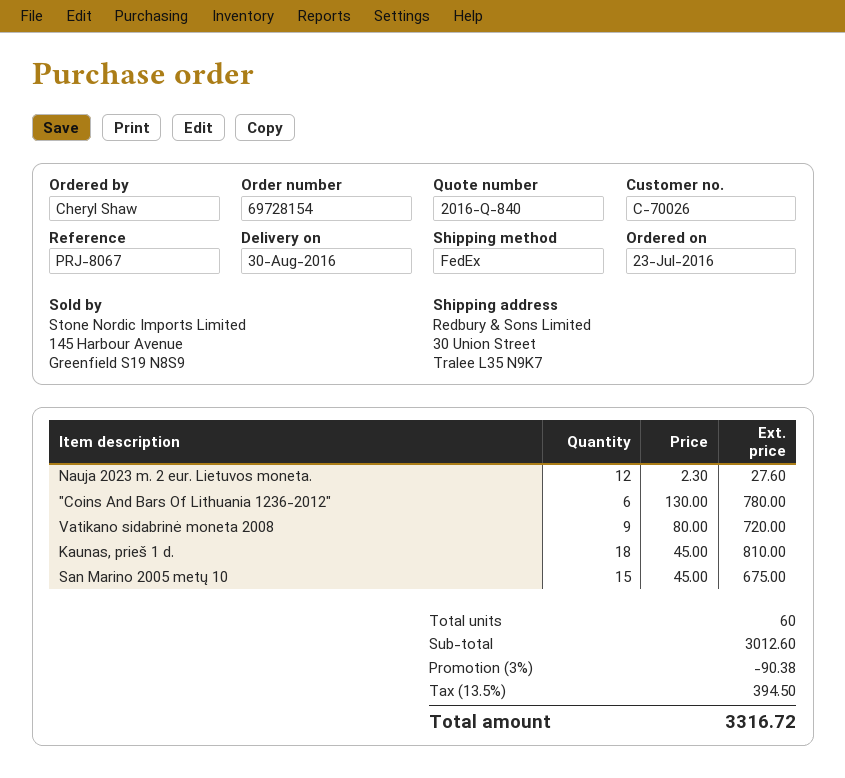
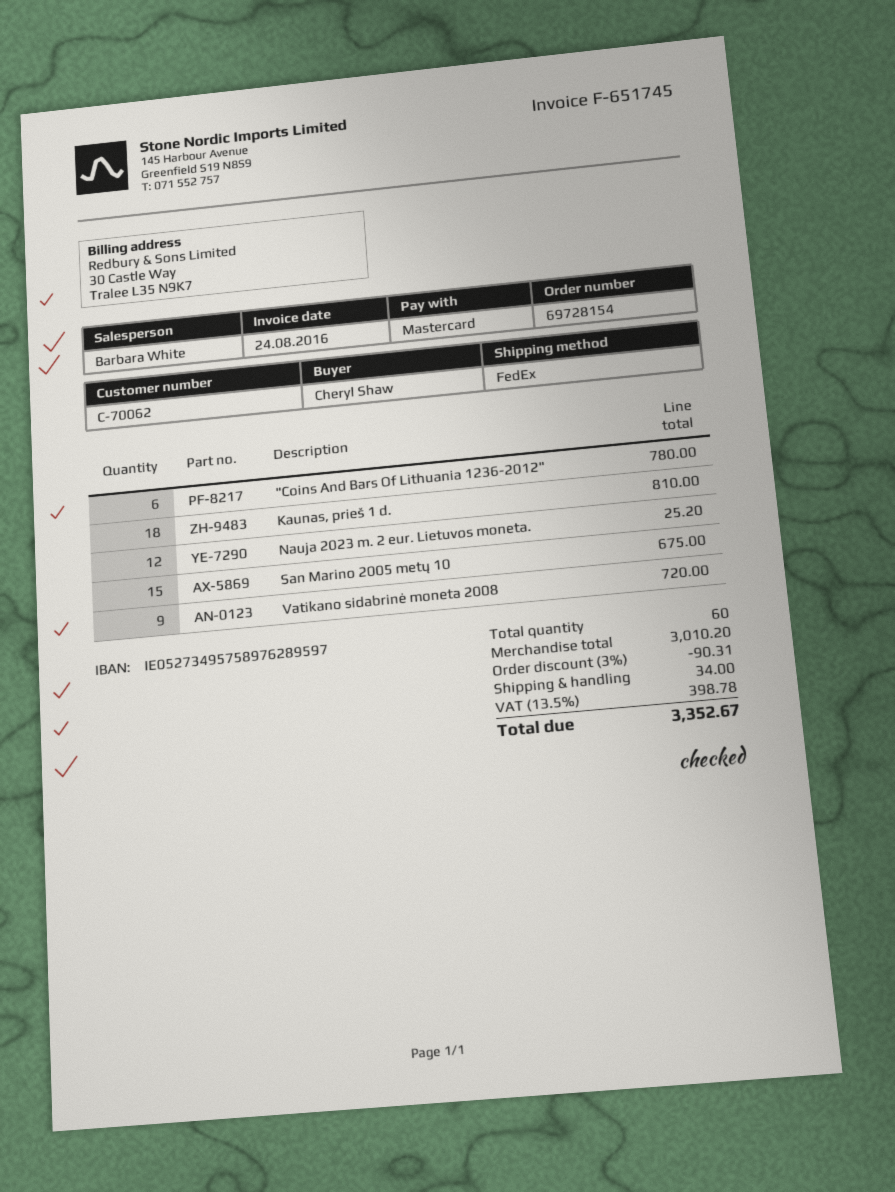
customer number: C-70026 -> C-70062
Nauja 2023 m. 2 eur. Lietuvos moneta.: 12 for 27.60 -> 12 for 25.20
subtotal: 3012.60 -> 3010.20
discount: 3% = 90.38 -> 3% = 90.31
shipping: none -> 34.00
tax: 13.5% = 394.50 -> 13.5% = 398.78
total: 3316.72 -> 3352.67

